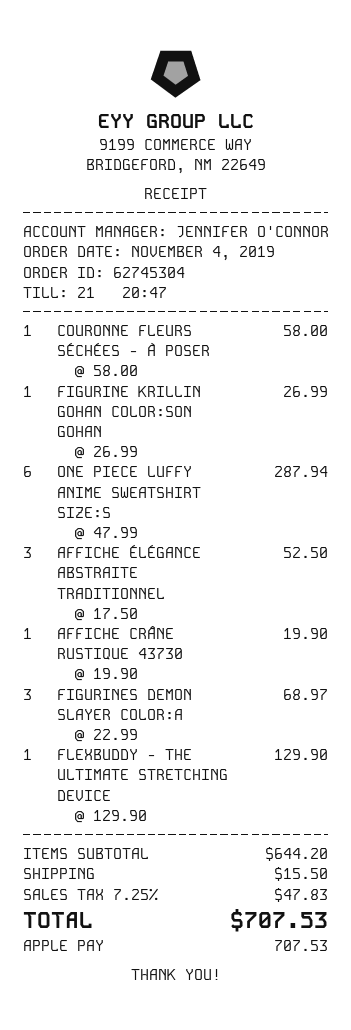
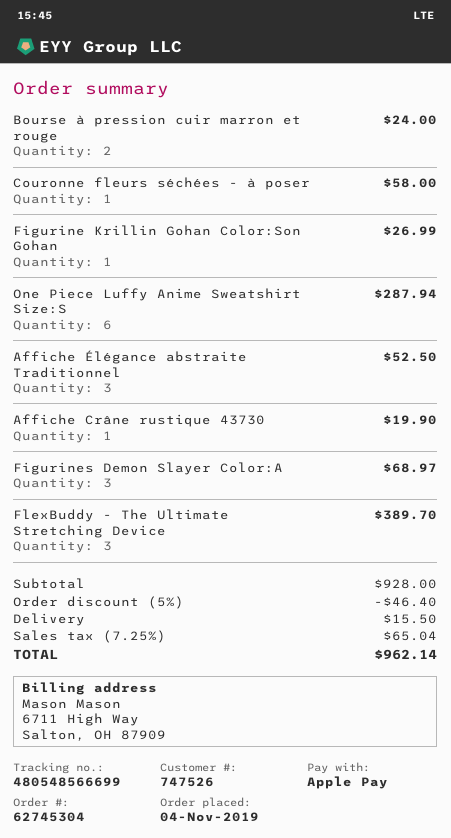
FLEXBUDDY - THE ULTIMATE STRETCHING DEVICE: 1 for 129.90 -> 3 for 389.70
Bourse à pression cuir marron et rouge: none -> 2 for 24.00
subtotal: 644.20 -> 928.00
discount: none -> 5% = 46.40
tax: 7.25% = 47.83 -> 7.25% = 65.04
total: 707.53 -> 962.14

